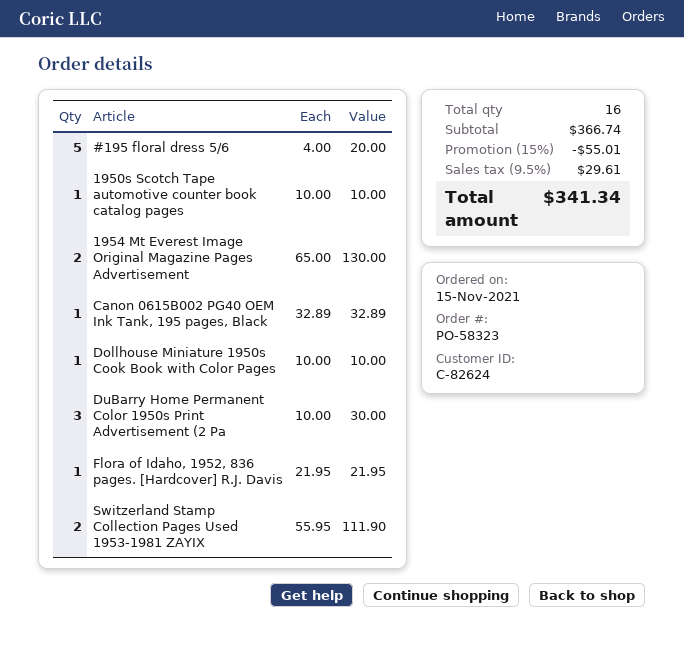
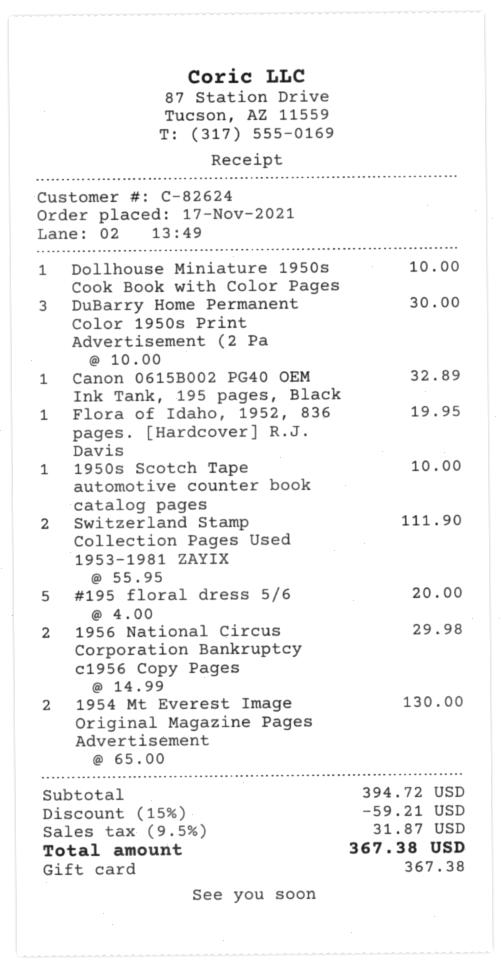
order date: 2021-11-15 -> 2021-11-17
Flora of Idaho, 1952, 836 pages. [Hardcover] R.J. Davis: 1 x 21.95 = 21.95 -> 1 x 19.95 = 19.95
1956 National Circus Corporation Bankruptcy c1956 Copy Pages: none -> 2 x 14.99 = 29.98
subtotal: 366.74 -> 394.72
discount: 15% = 55.01 -> 15% = 59.21
tax: 9.5% = 29.61 -> 9.5% = 31.87
total: 341.34 -> 367.38

